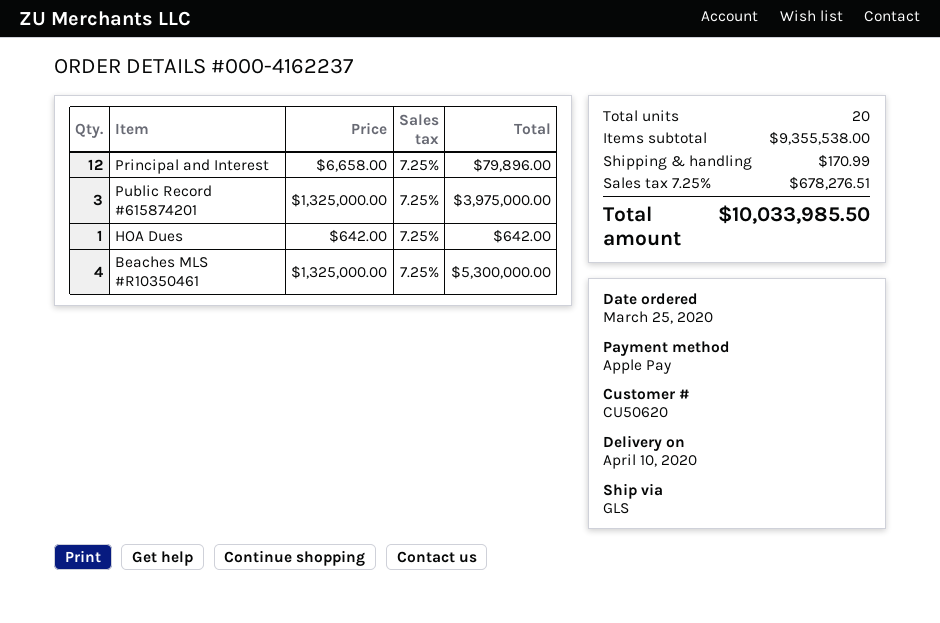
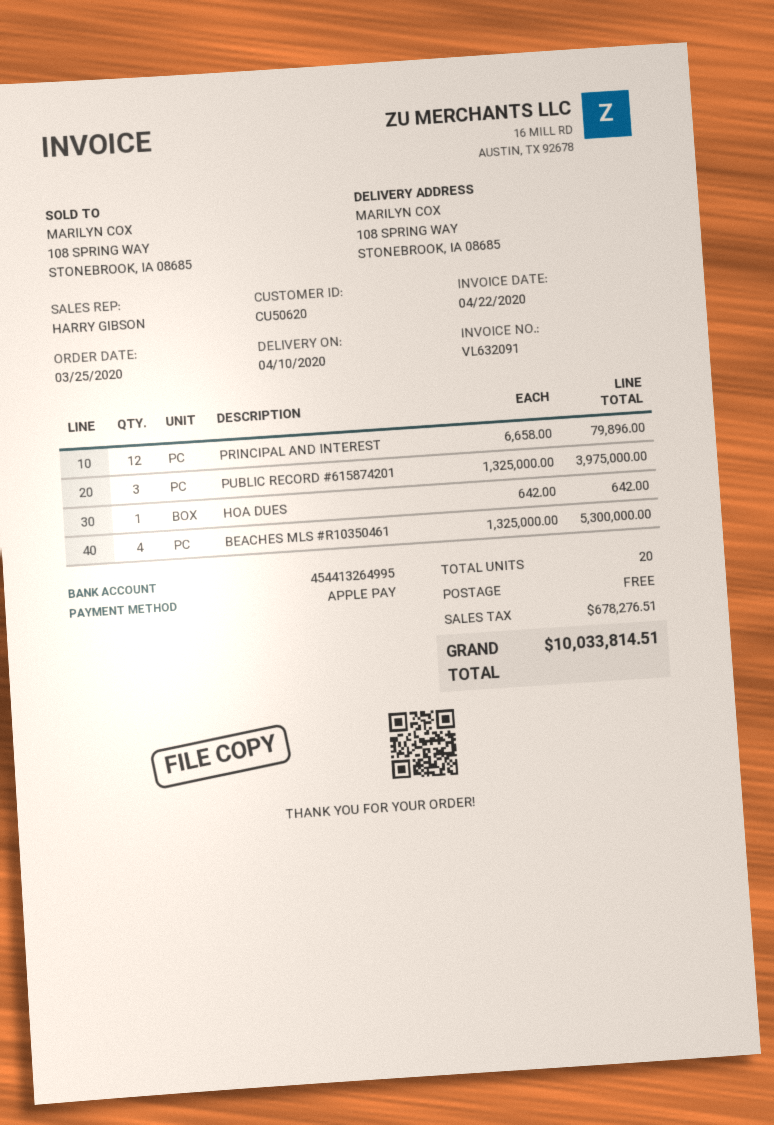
shipping: 170.99 -> 0.00
total: 10033985.50 -> 10033814.51

